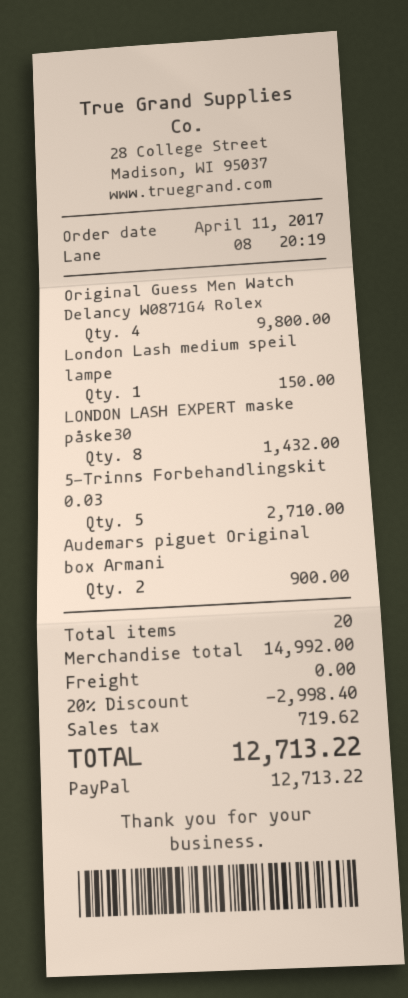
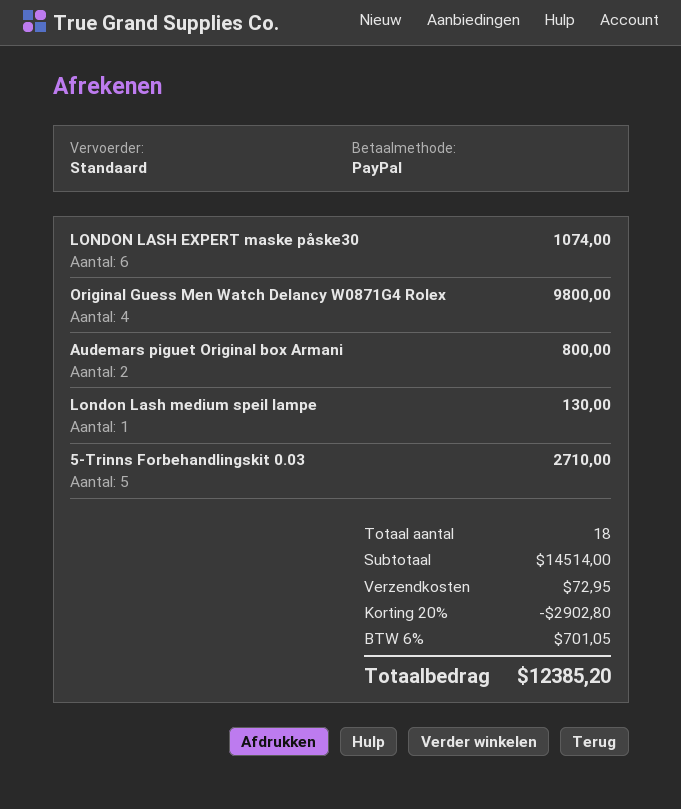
London Lash medium speil lampe: 1 for 150.00 -> 1 for 130.00
LONDON LASH EXPERT maske påske30: 8 for 1432.00 -> 6 for 1074.00
Audemars piguet Original box Armani: 2 for 900.00 -> 2 for 800.00
total quantity: 20 -> 18
subtotal: 14992.00 -> 14514.00
discount: 20% = 2998.40 -> 20% = 2902.80
shipping: 0.00 -> 72.95
tax: 719.62 -> 701.05
total: 12713.22 -> 12385.20

